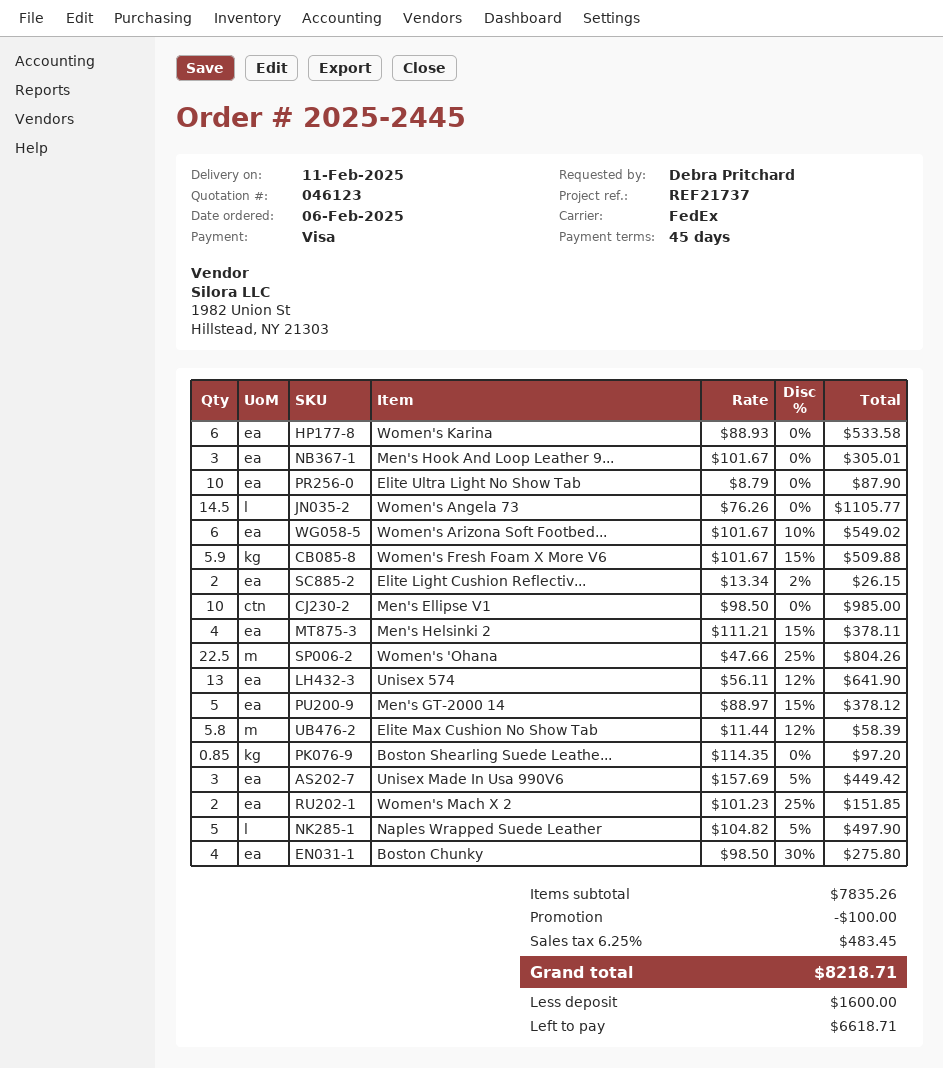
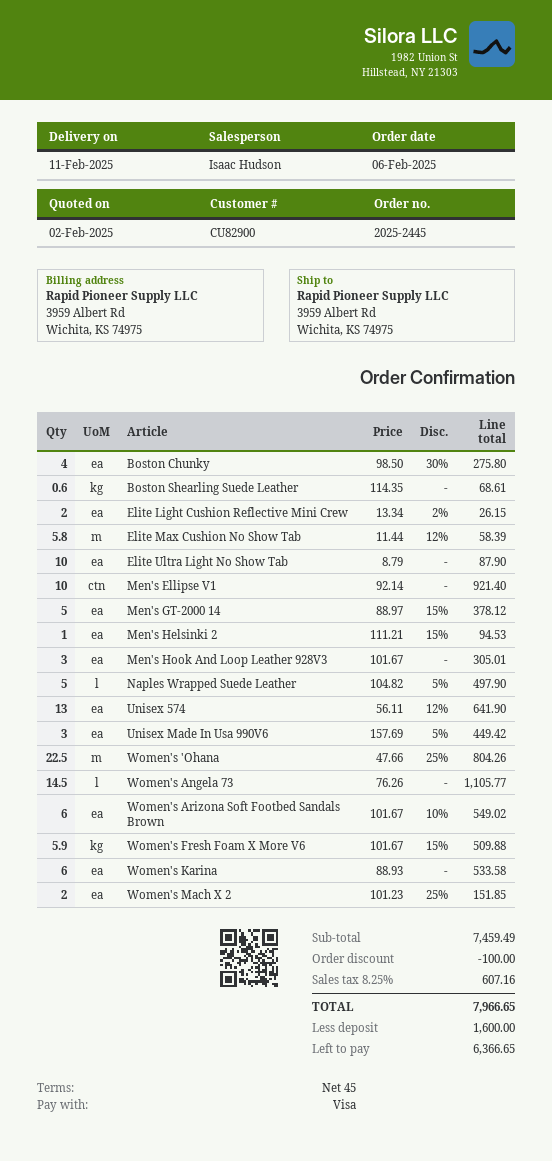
Men's Ellipse V1: 10 x 98.50 = 985.00 -> 10 x 92.14 = 921.40
Men's Helsinki 2: 4 x 111.21 - 15% = 378.11 -> 1 x 111.21 - 15% = 94.53
Boston Shearling Suede Leathe...: 0.85 x 114.35 = 97.20 -> 0.6 x 114.35 = 68.61
subtotal: 7835.26 -> 7459.49
tax: 6.25% = 483.45 -> 8.25% = 607.16
total: 8218.71 -> 7966.65
balance: 6618.71 -> 6366.65

